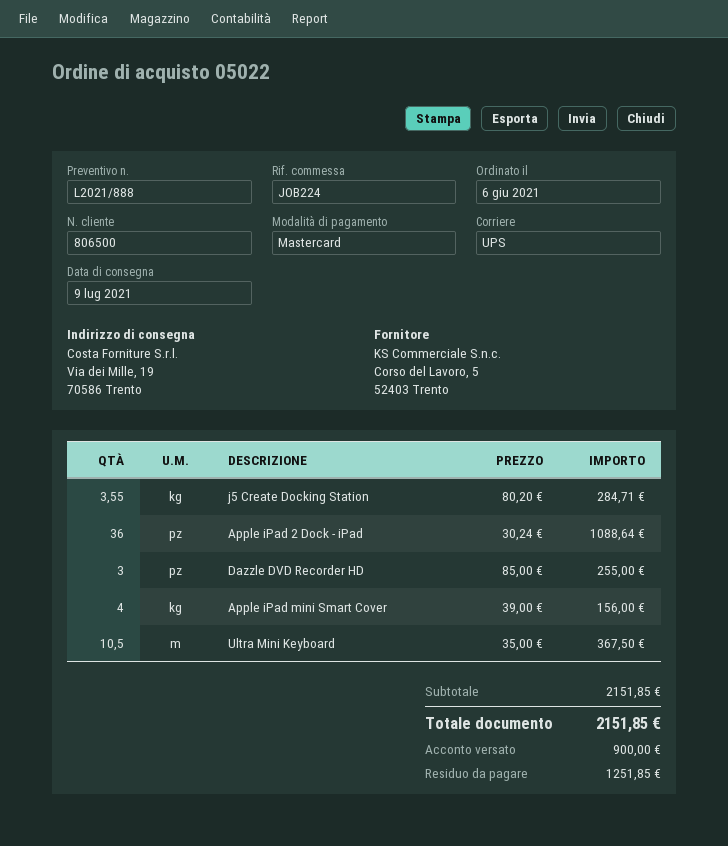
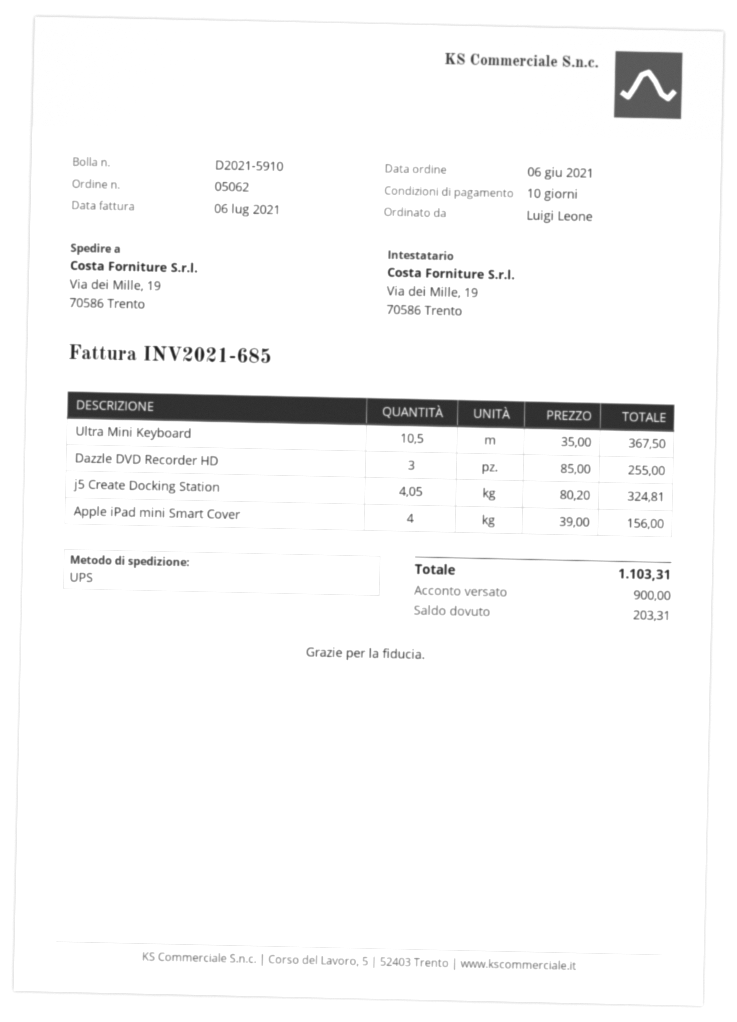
order number: 05022 -> 05062
j5 Create Docking Station: 3.55 x 80.20 = 284.71 -> 4.05 x 80.20 = 324.81
Apple iPad 2 Dock - iPad: 36 x 30.24 = 1088.64 -> none
total: 2151.85 -> 1103.31
balance: 1251.85 -> 203.31

